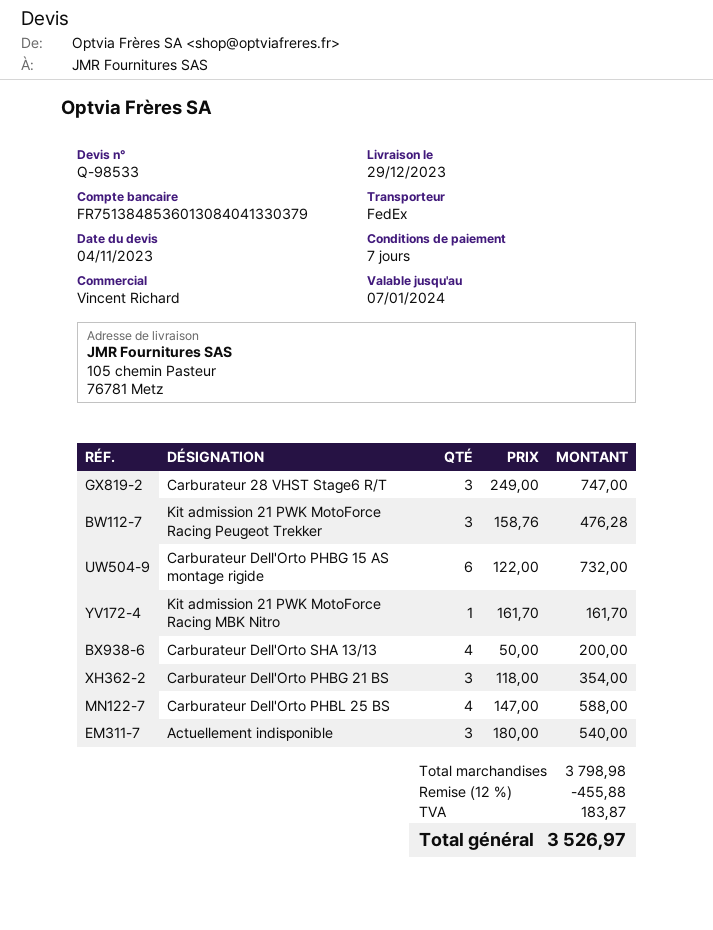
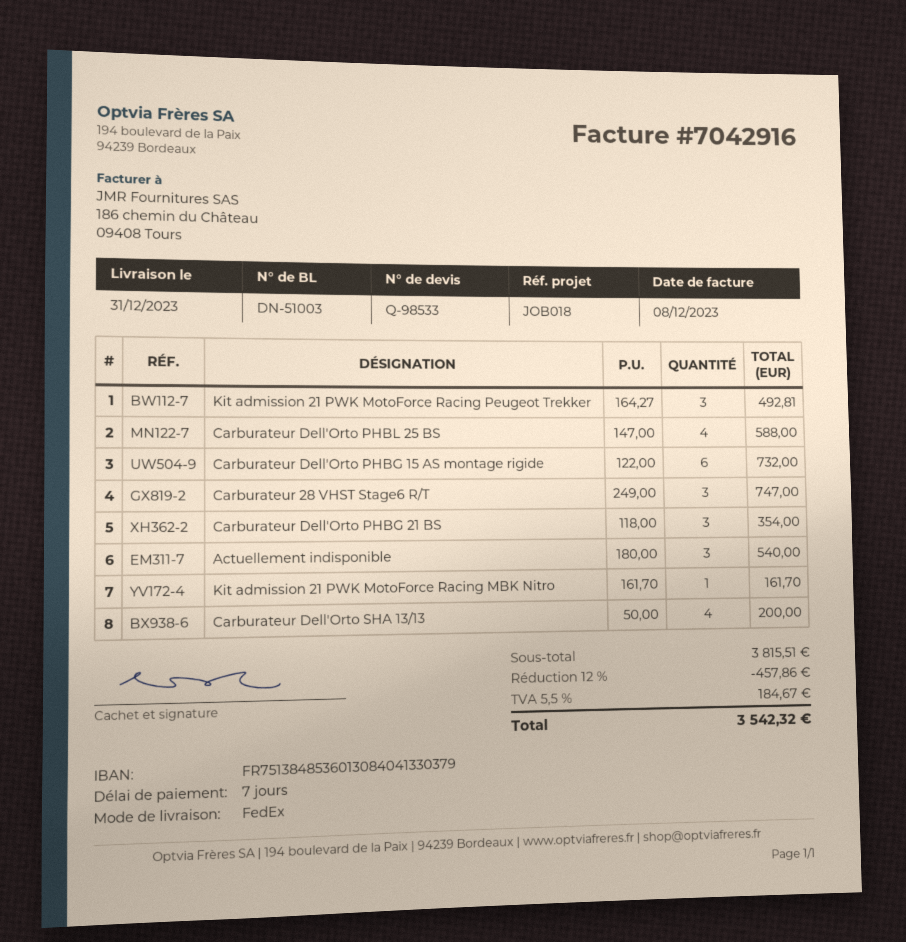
delivery date: 2023-12-29 -> 2023-12-31
Kit admission 21 PWK MotoForce Racing Peugeot Trekker: 3 x 158.76 = 476.28 -> 3 x 164.27 = 492.81
subtotal: 3798.98 -> 3815.51
discount: 12% = 455.88 -> 12% = 457.86
tax: 183.87 -> 184.67
total: 3526.97 -> 3542.32

